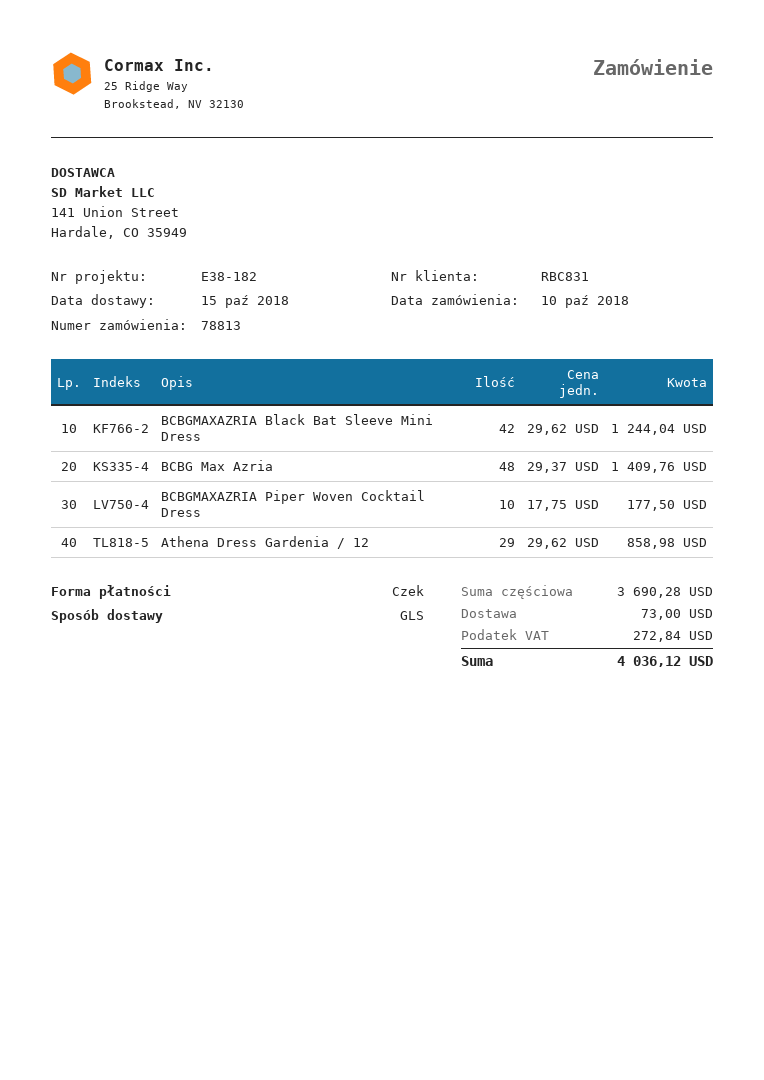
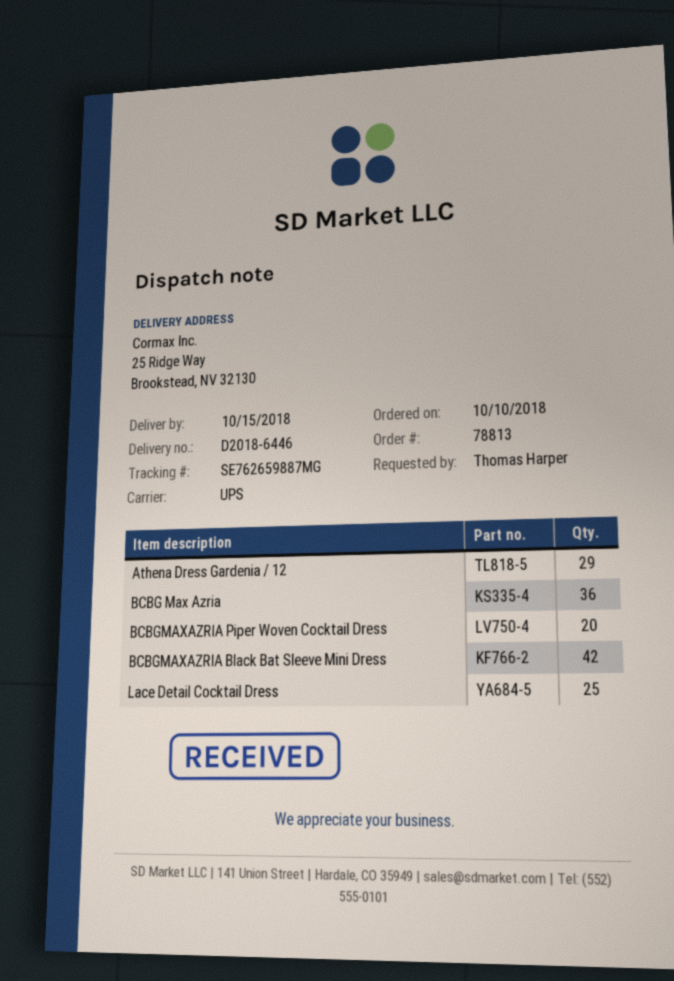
shipping method: GLS -> UPS
BCBG Max Azria: 48 -> 36
BCBGMAXAZRIA Piper Woven Cocktail Dress: 10 -> 20
Lace Detail Cocktail Dress: none -> 25

